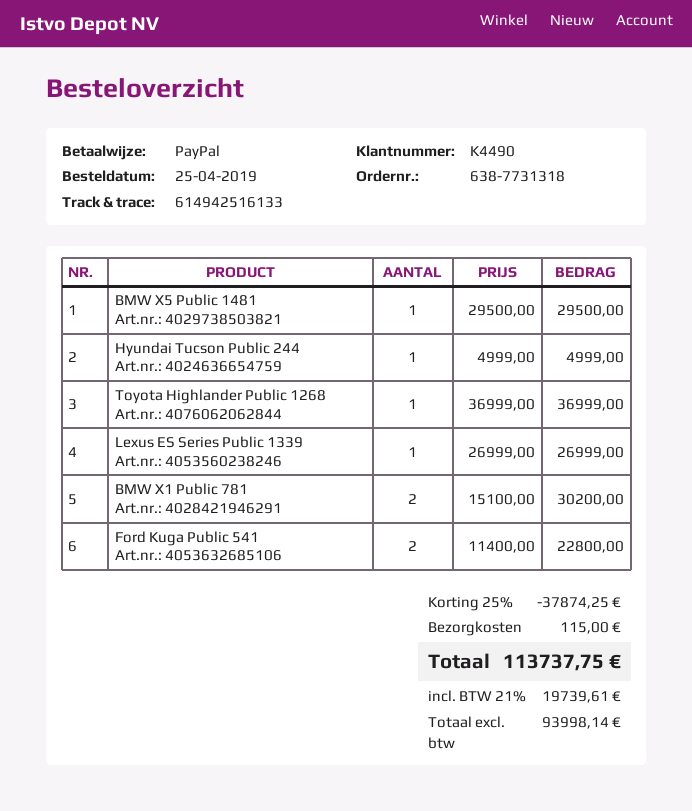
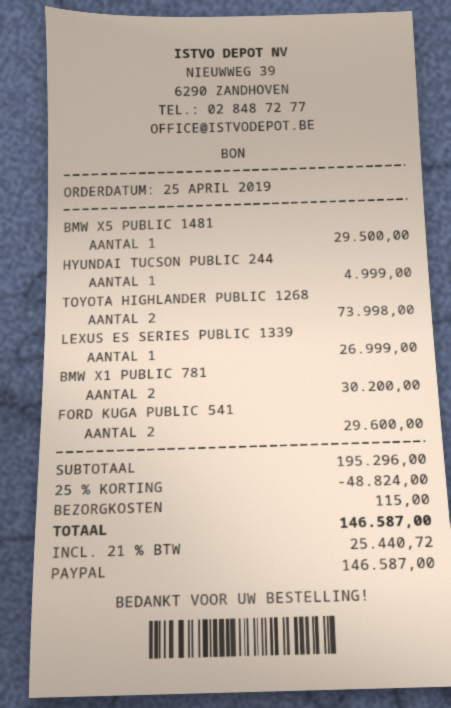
Toyota Highlander Public 1268: 1 for 36999.00 -> 2 for 73998.00
Ford Kuga Public 541: 2 for 22800.00 -> 2 for 29600.00
discount: 25% = 37874.25 -> 25% = 48824.00
tax: 21% = 19739.61 -> 21% = 25440.72
total: 113737.75 -> 146587.00

